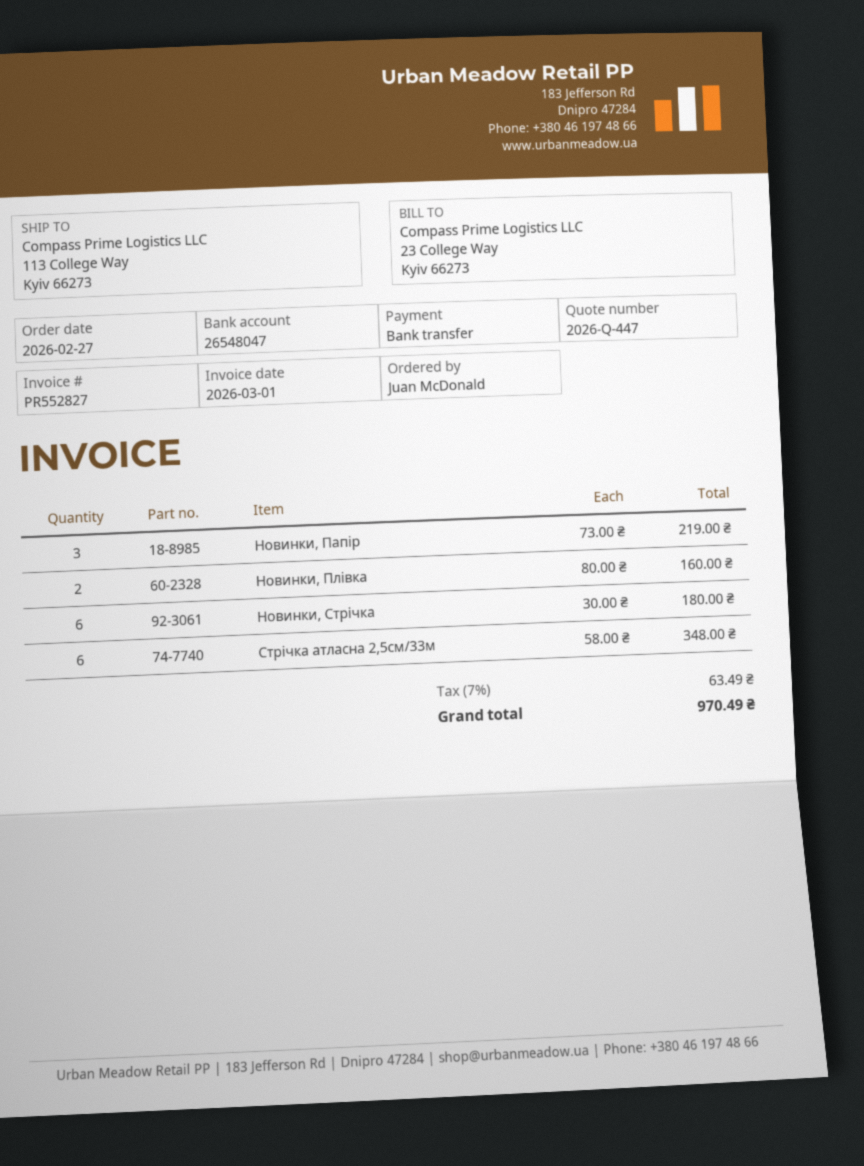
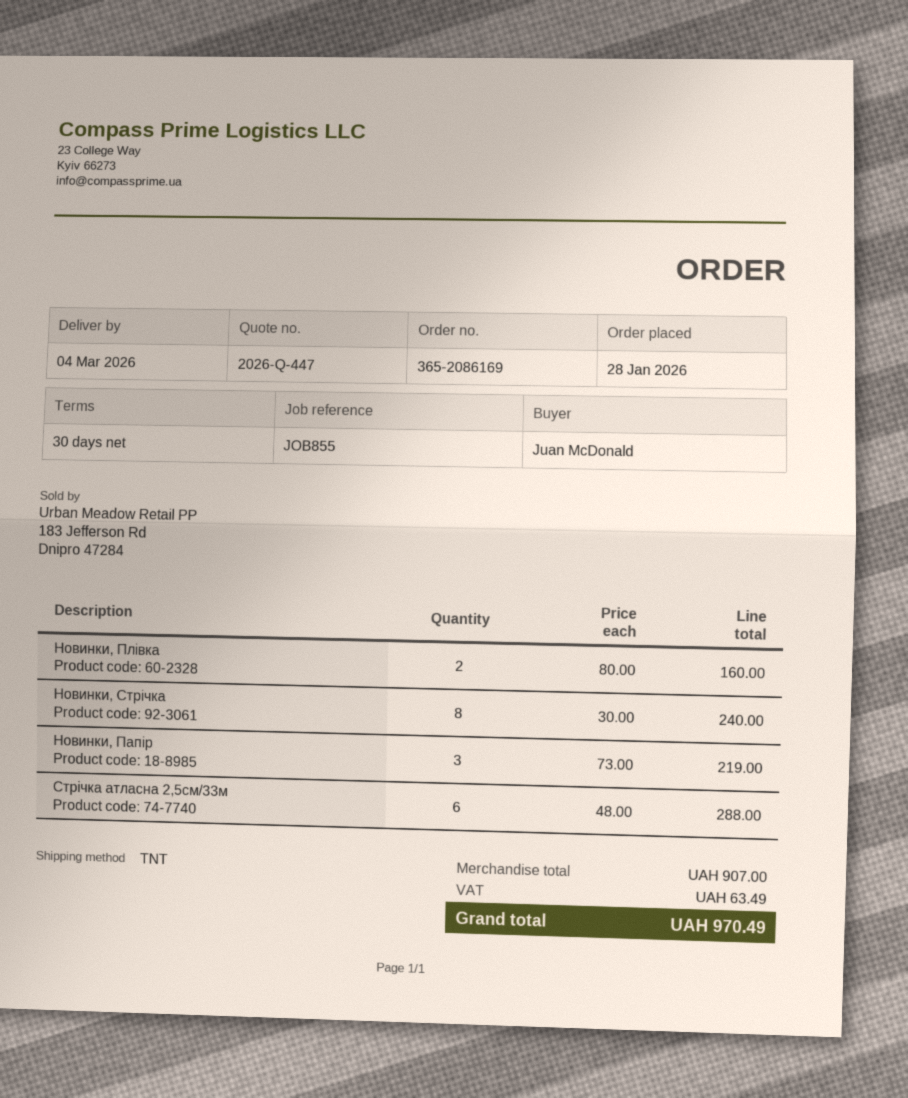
order date: 2026-02-27 -> 2026-01-28
Новинки, Стрічка: 6 x 30.00 = 180.00 -> 8 x 30.00 = 240.00
Стрічка атласна 2,5см/33м: 6 x 58.00 = 348.00 -> 6 x 48.00 = 288.00

